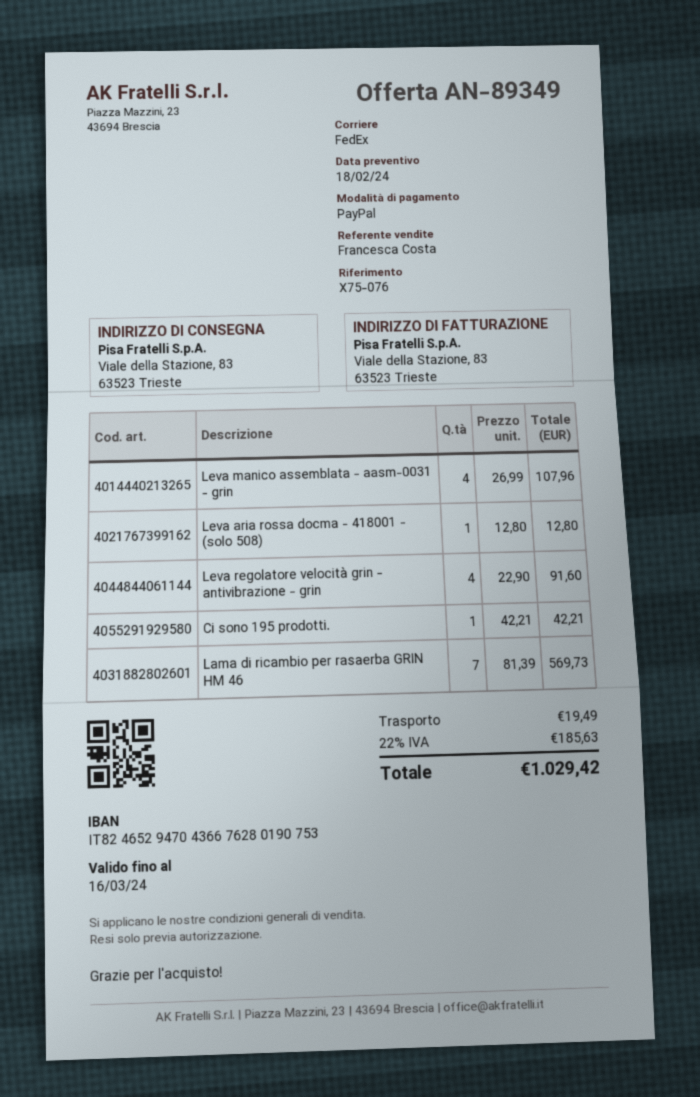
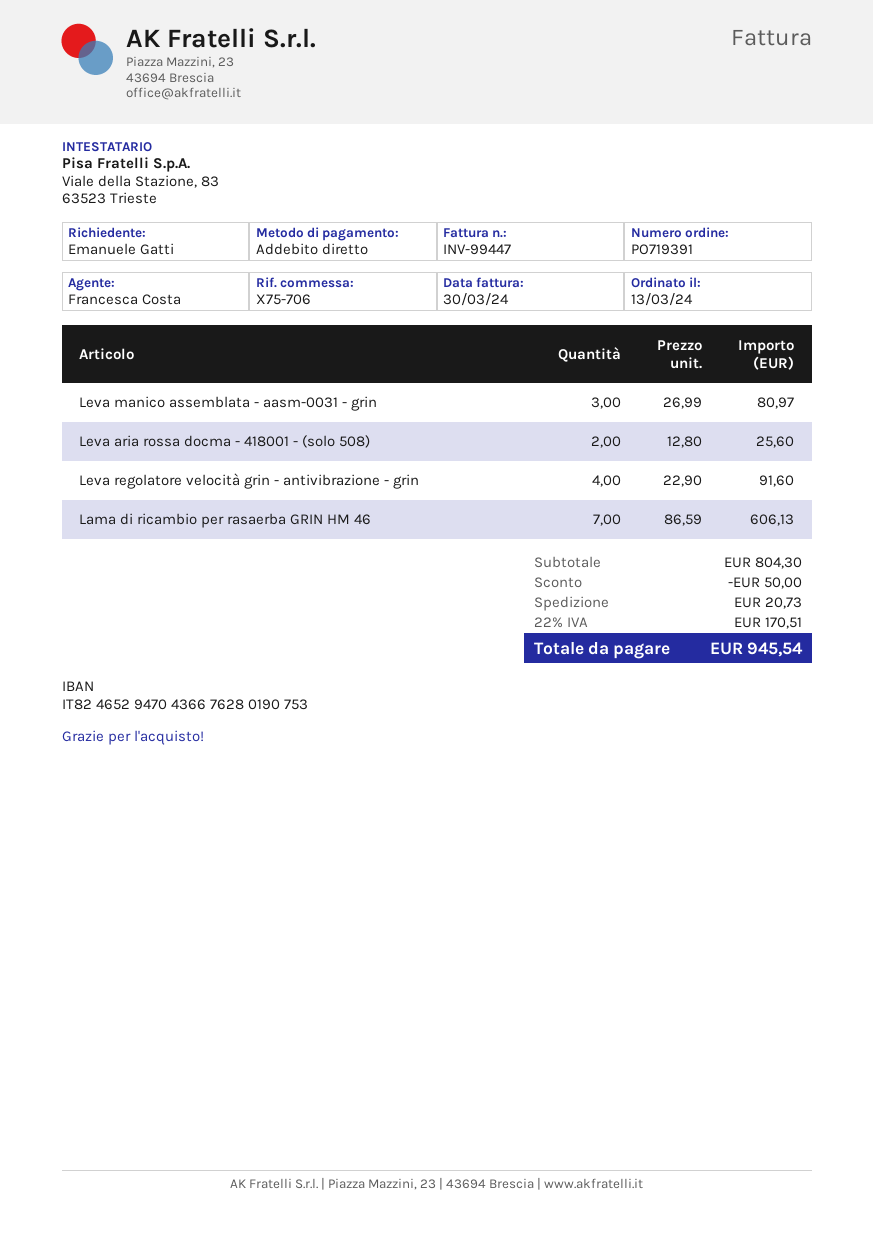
reference: X75-076 -> X75-706
payment method: PayPal -> direct debit
Leva manico assemblata - aasm-0031 - grin: 4 x 26.99 = 107.96 -> 3 x 26.99 = 80.97
Leva aria rossa docma - 418001 - (solo 508): 1 x 12.80 = 12.80 -> 2 x 12.80 = 25.60
Ci sono 195 prodotti.: 1 x 42.21 = 42.21 -> none
Lama di ricambio per rasaerba GRIN HM 46: 7 x 81.39 = 569.73 -> 7 x 86.59 = 606.13
discount: none -> 50.00
shipping: 19.49 -> 20.73
tax: 22% = 185.63 -> 22% = 170.51
total: 1029.42 -> 945.54

